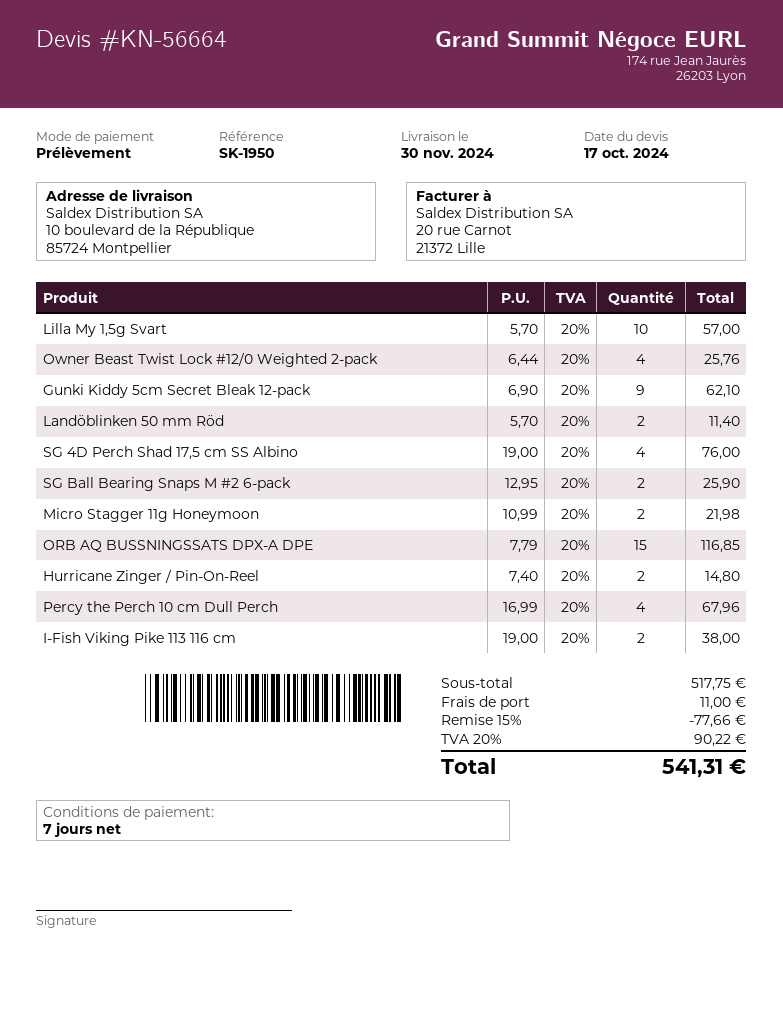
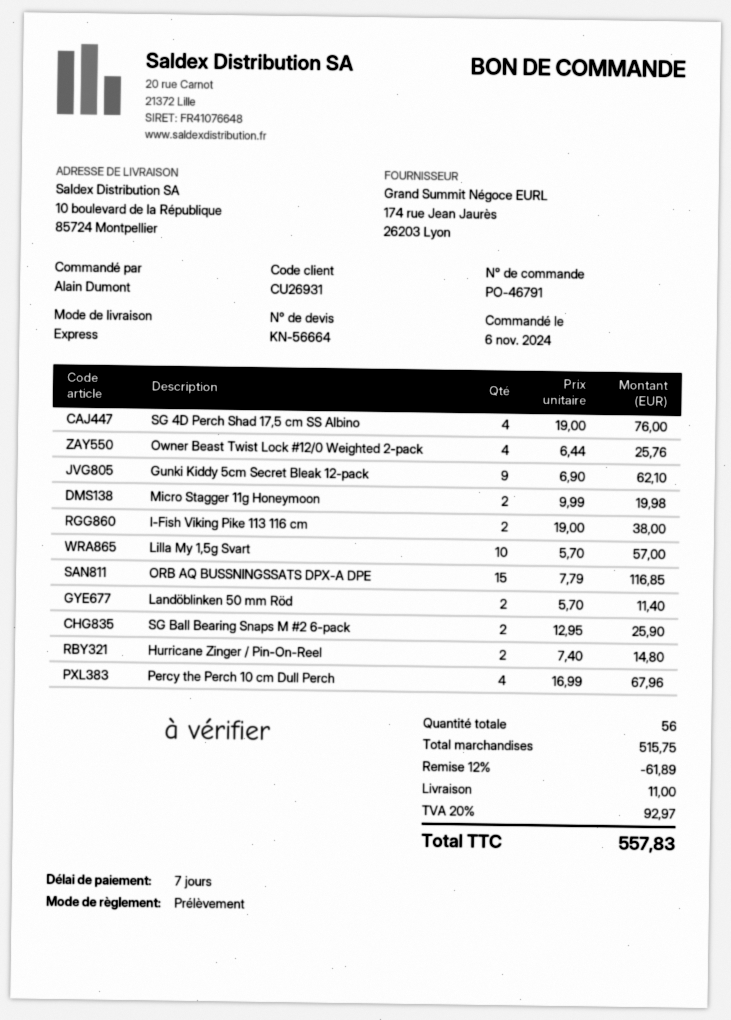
Micro Stagger 11g Honeymoon: 2 x 10.99 = 21.98 -> 2 x 9.99 = 19.98
subtotal: 517.75 -> 515.75
discount: 15% = 77.66 -> 12% = 61.89
tax: 20% = 90.22 -> 20% = 92.97
total: 541.31 -> 557.83

